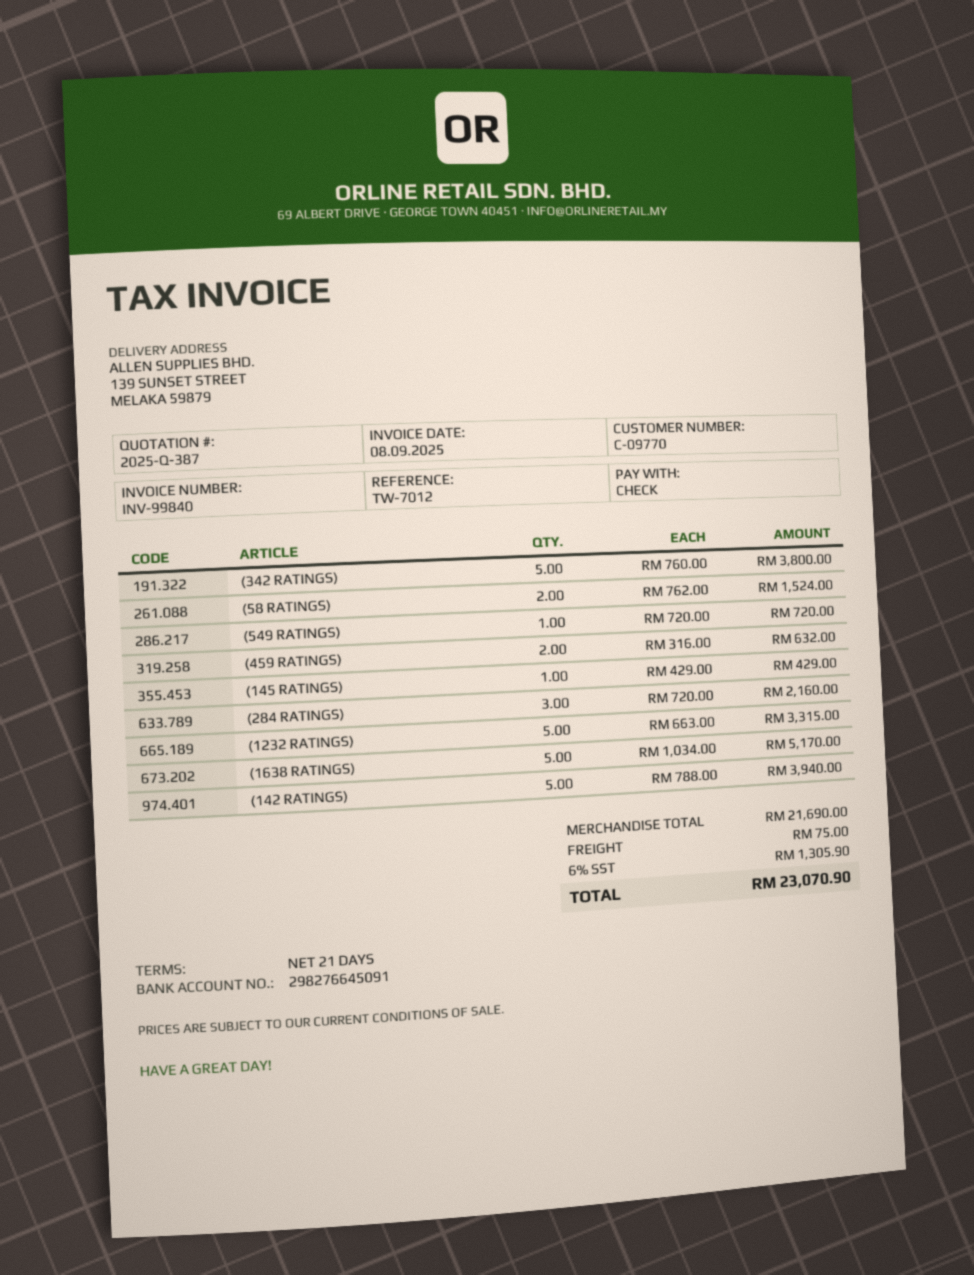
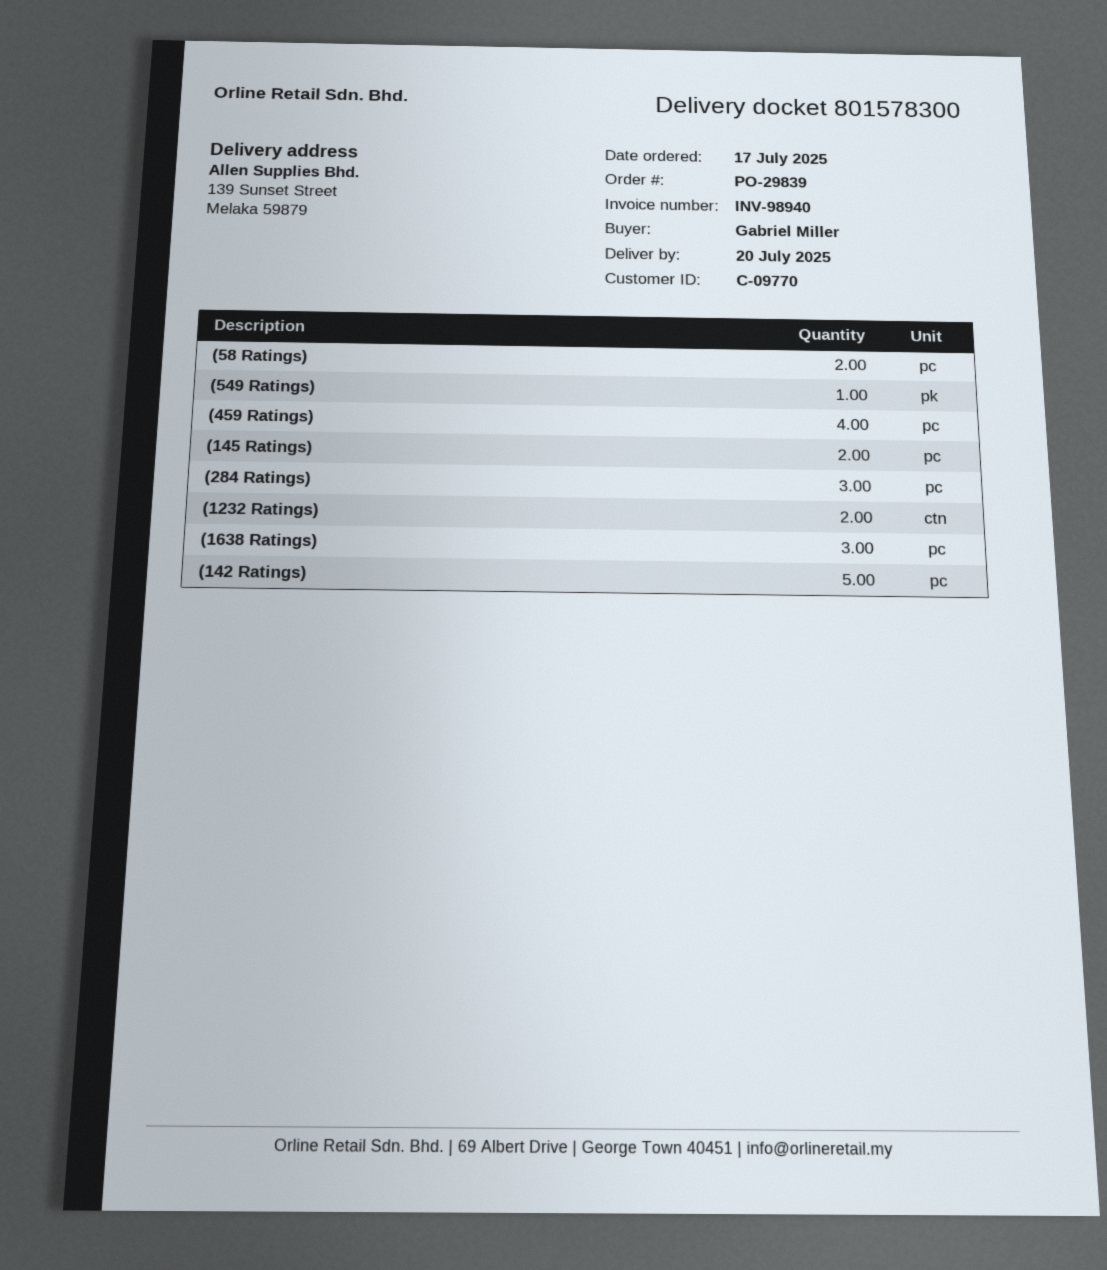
invoice number: INV-99840 -> INV-98940
(342 RATINGS): 5 -> none
(459 RATINGS): 2 -> 4
(145 RATINGS): 1 -> 2
(1232 RATINGS): 5 -> 2
(1638 RATINGS): 5 -> 3

